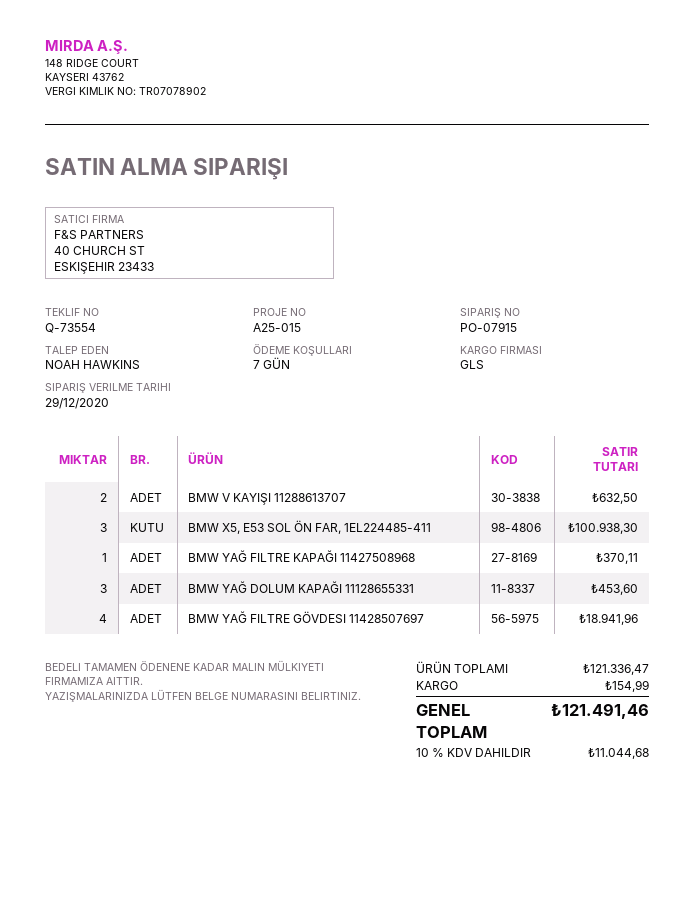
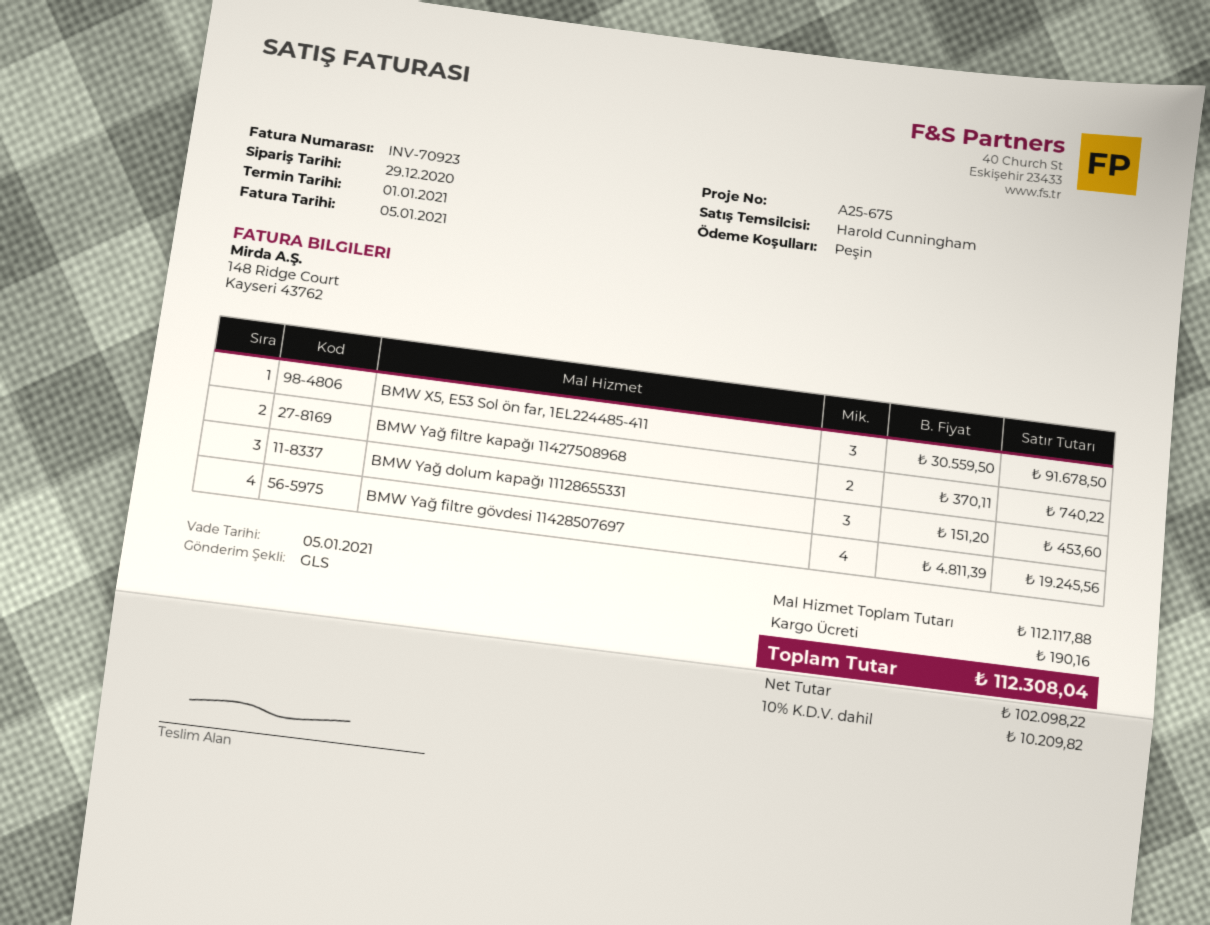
payment terms: 7 days -> on receipt
reference: A25-015 -> A25-675
BMW V KAYIŞI 11288613707: 2 for 632.50 -> none
BMW X5, E53 SOL ÖN FAR, 1EL224485-411: 3 for 100938.30 -> 3 for 91678.50
BMW YAĞ FILTRE KAPAĞI 11427508968: 1 for 370.11 -> 2 for 740.22
BMW YAĞ FILTRE GÖVDESI 11428507697: 4 for 18941.96 -> 4 for 19245.56
subtotal: 121336.47 -> 112117.88
shipping: 154.99 -> 190.16
tax: 10% = 11044.68 -> 10% = 10209.82
total: 121491.46 -> 112308.04

